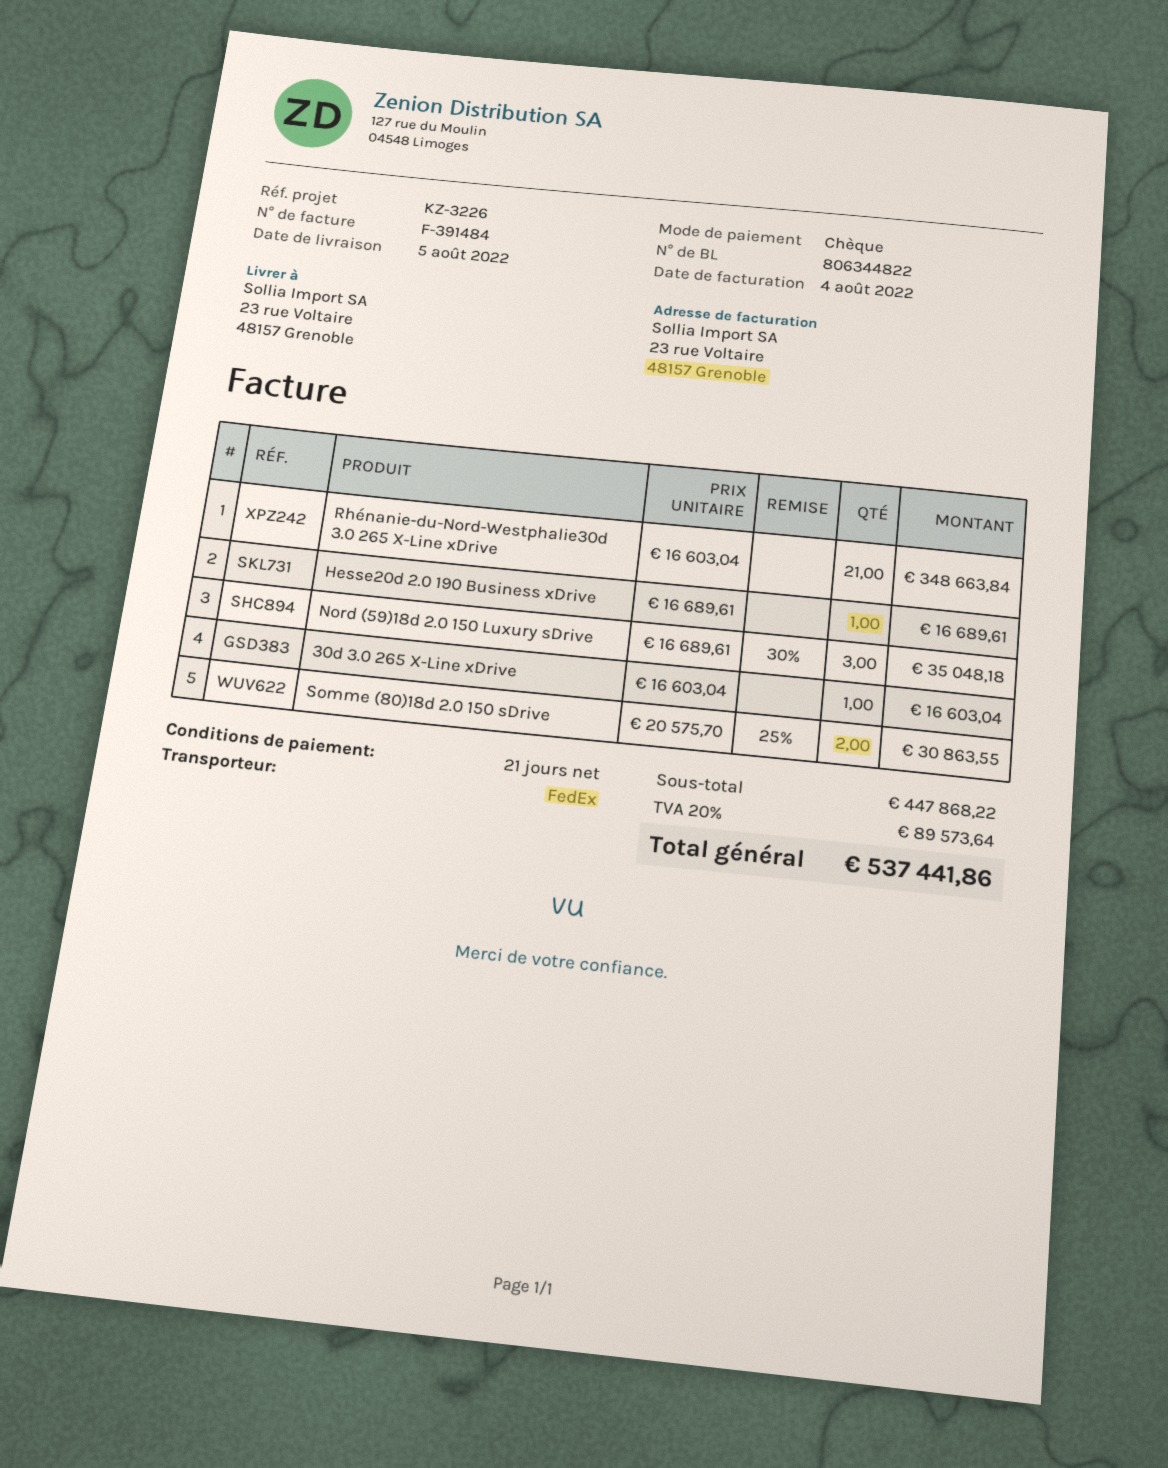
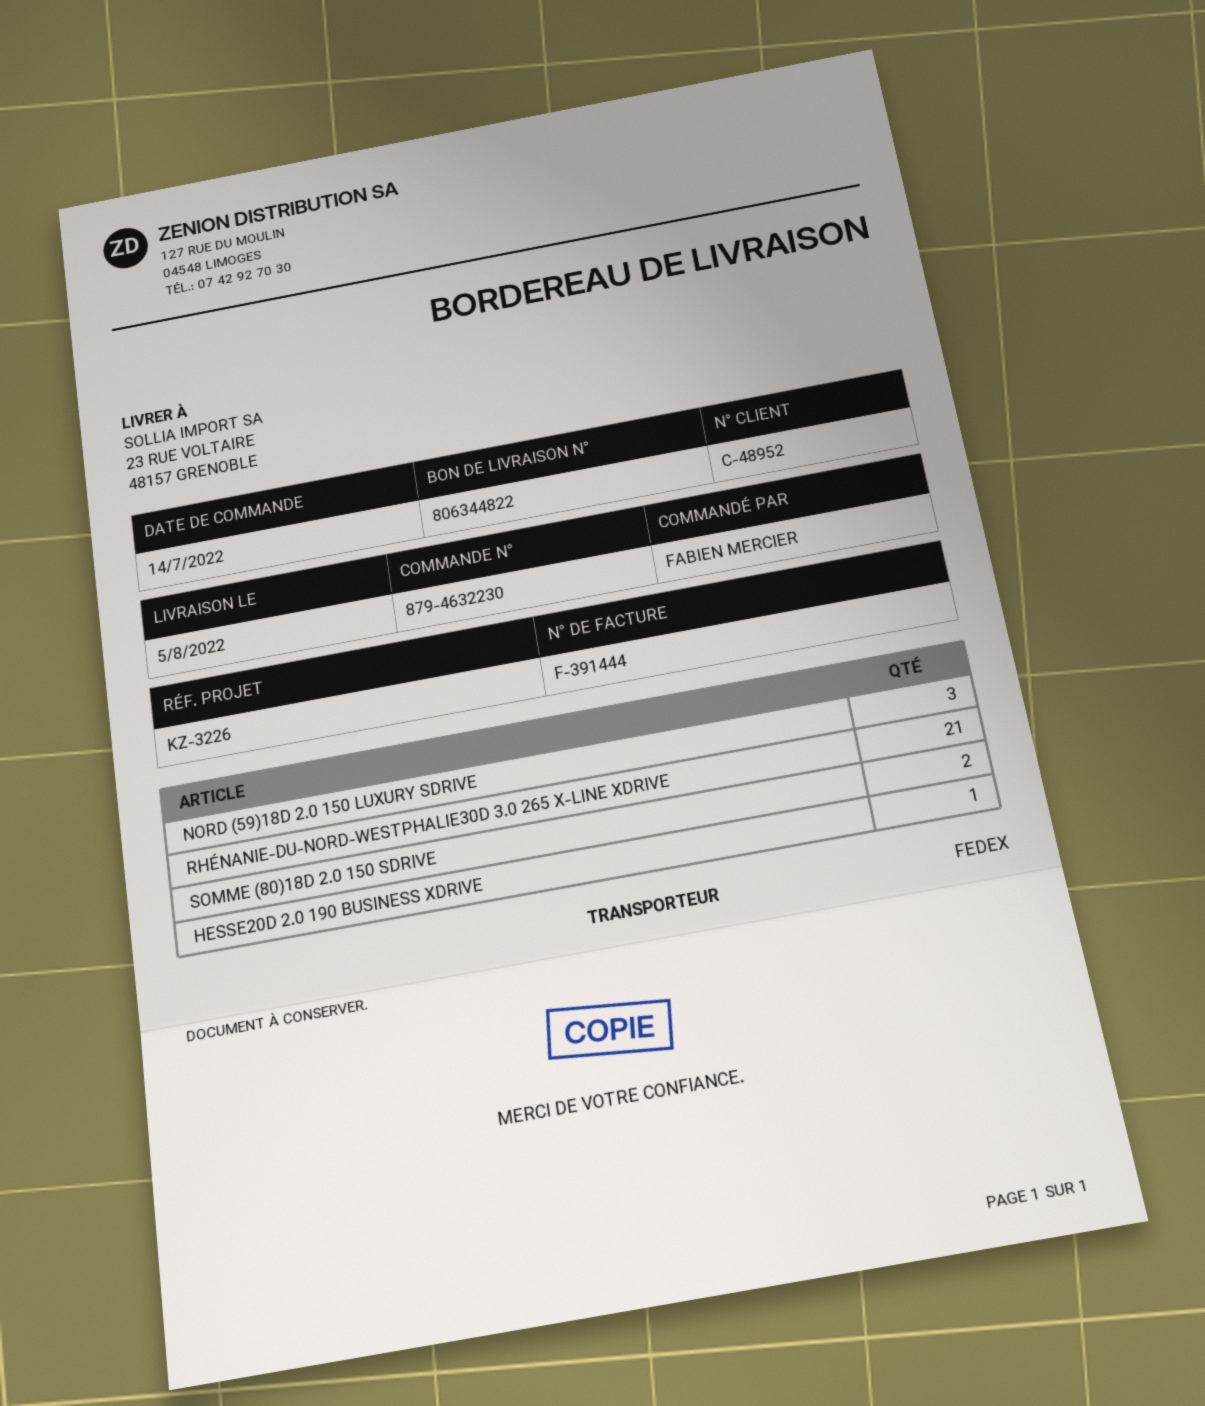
invoice number: F-391484 -> F-391444
30d 3.0 265 X-Line xDrive: 1 -> none

